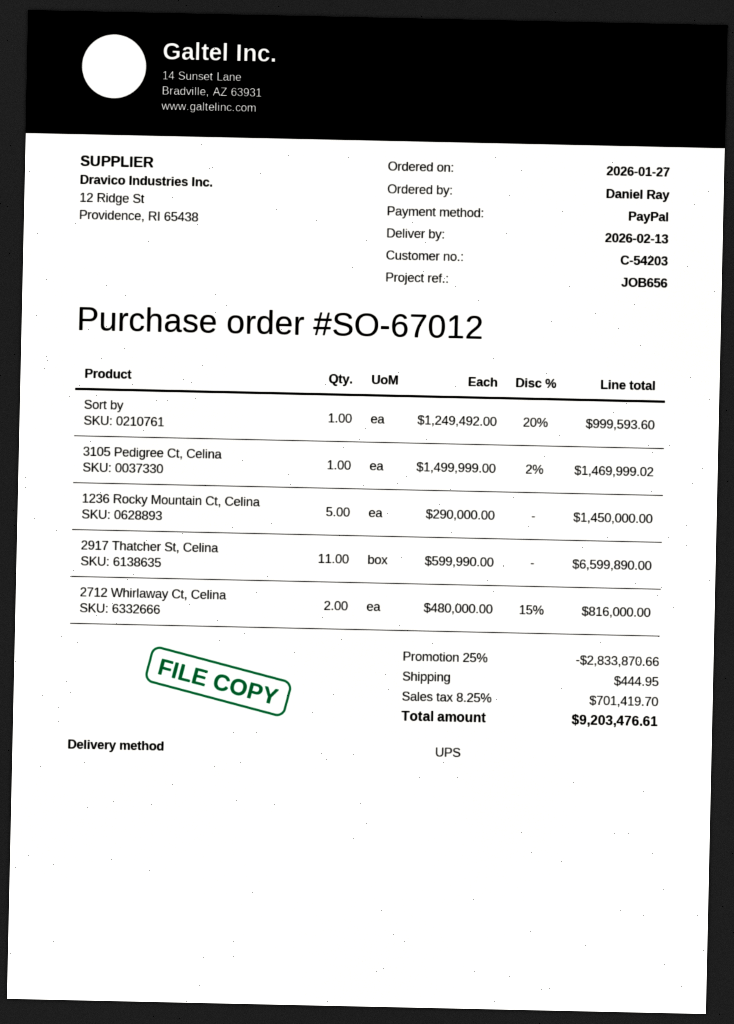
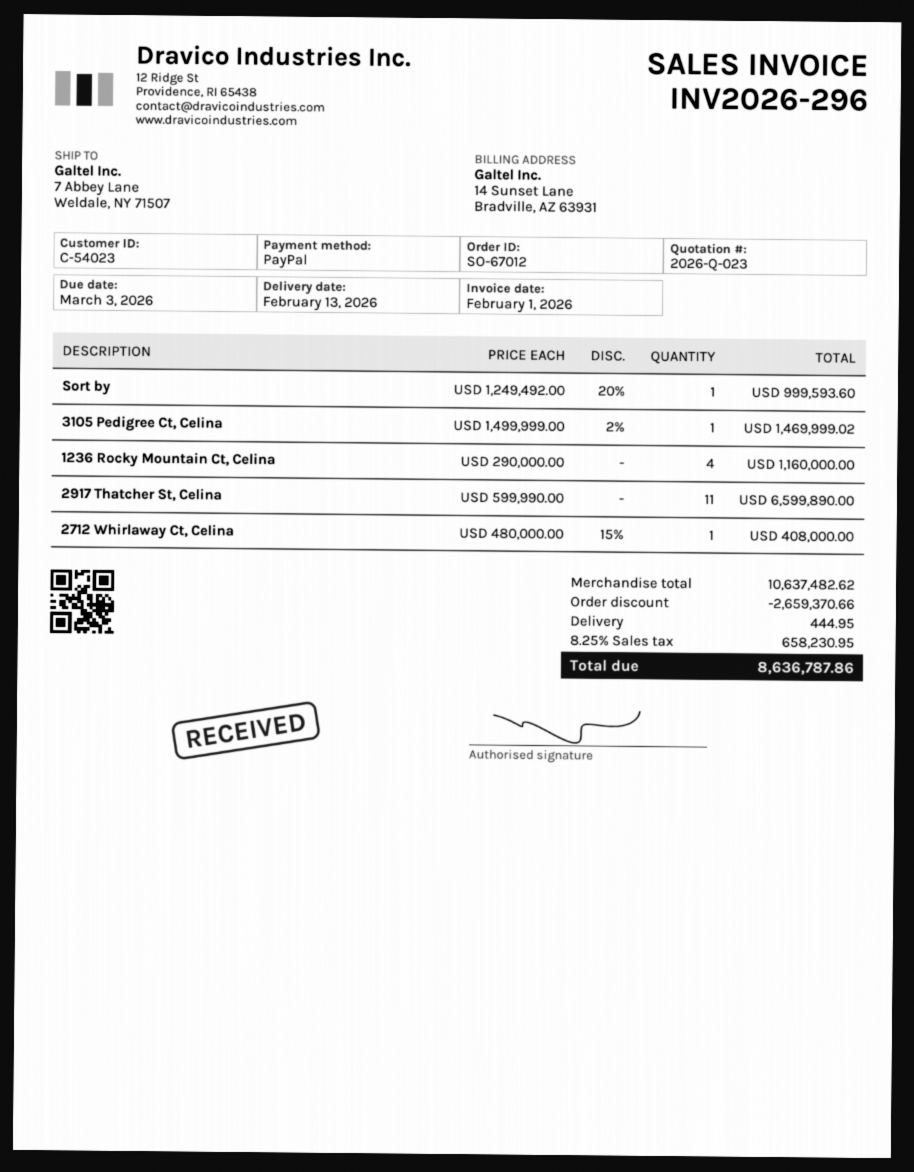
customer number: C-54203 -> C-54023
1236 Rocky Mountain Ct, Celina: 5 x 290000.00 = 1450000.00 -> 4 x 290000.00 = 1160000.00
2712 Whirlaway Ct, Celina: 2 x 480000.00 - 15% = 816000.00 -> 1 x 480000.00 - 15% = 408000.00
discount: 2833870.66 -> 2659370.66
tax: 8.25% = 701419.70 -> 8.25% = 658230.95
total: 9203476.61 -> 8636787.86

